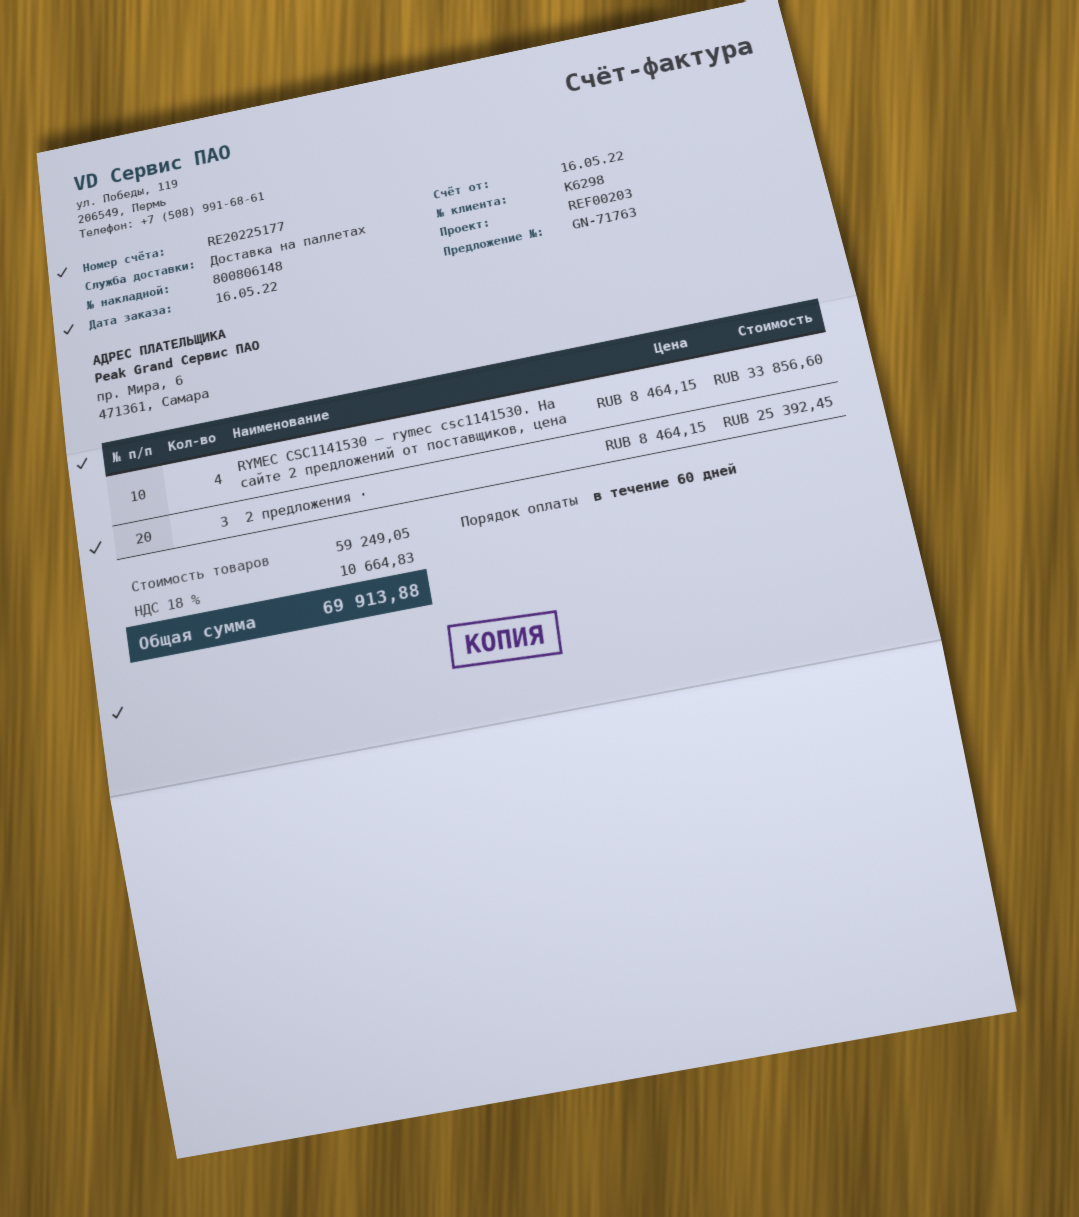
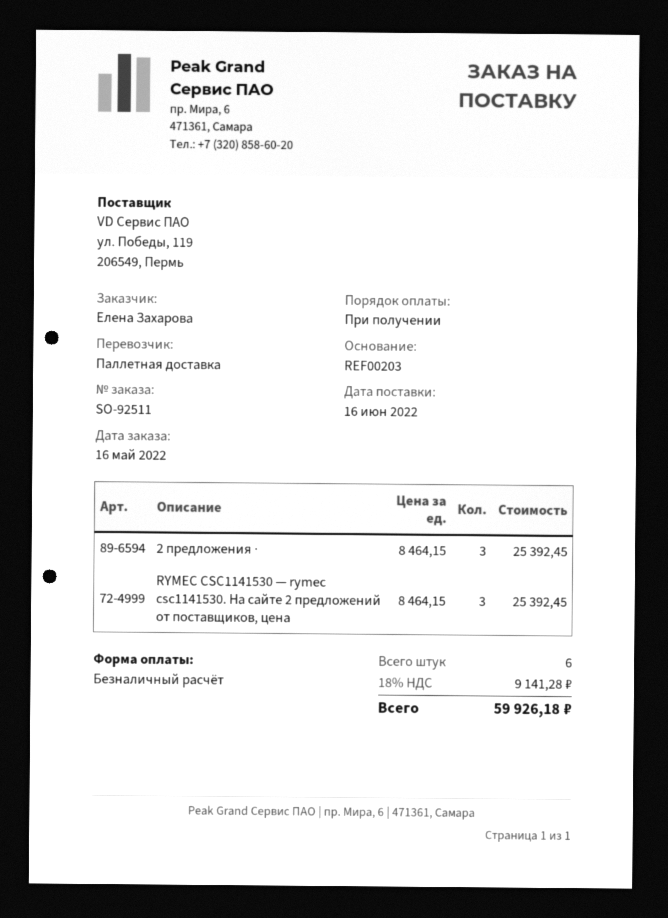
payment terms: 60 days -> on receipt
RYMEC CSC1141530 — rymec csc1141530. На сайте 2 предложений от поставщиков, цена: 4 x 8464.15 = 33856.60 -> 3 x 8464.15 = 25392.45
tax: 18% = 10664.83 -> 18% = 9141.28
total: 69913.88 -> 59926.18

